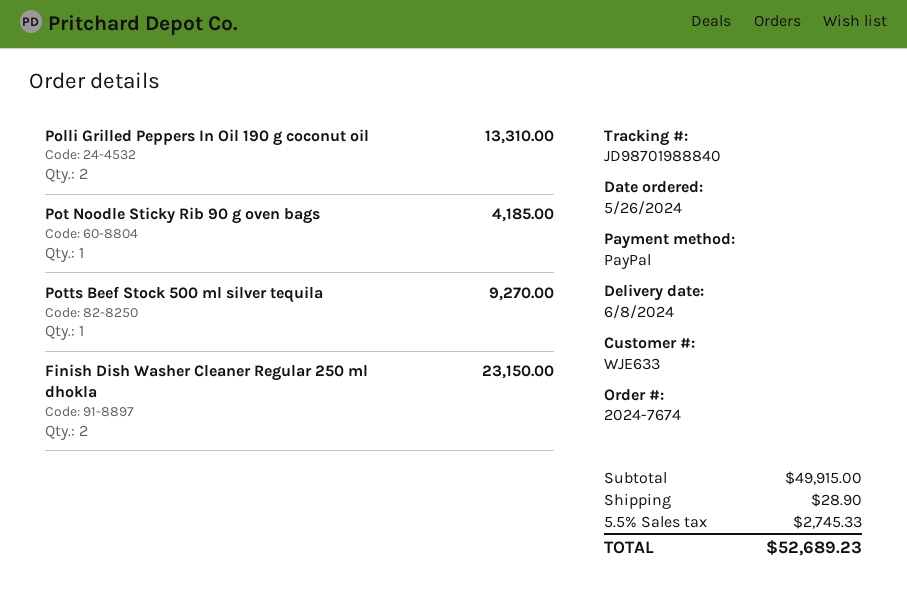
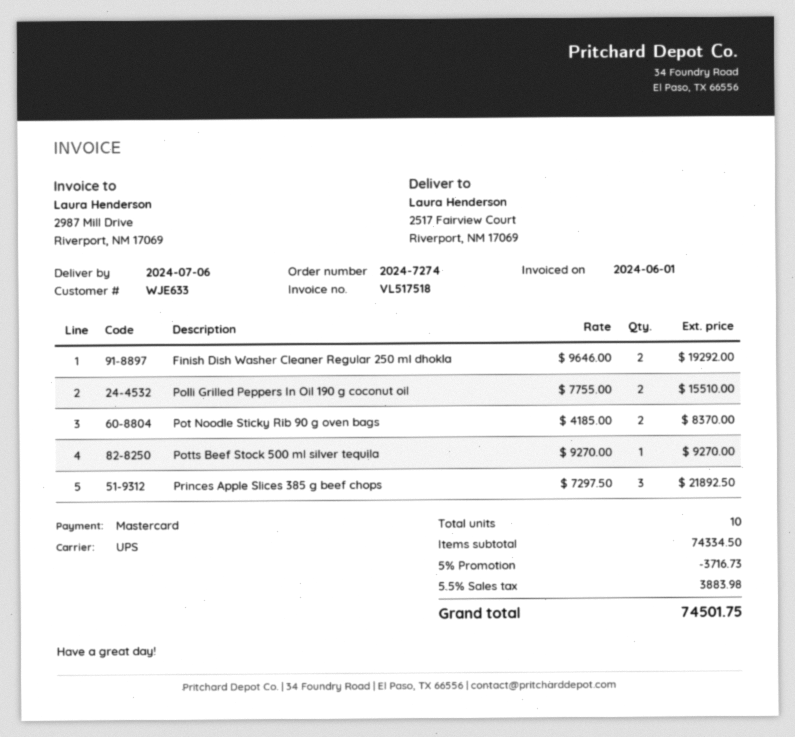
order number: 2024-7674 -> 2024-7274
delivery date: 2024-06-08 -> 2024-07-06
payment method: PayPal -> Mastercard
Polli Grilled Peppers In Oil 190 g coconut oil: 2 for 13310.00 -> 2 for 15510.00
Pot Noodle Sticky Rib 90 g oven bags: 1 for 4185.00 -> 2 for 8370.00
Finish Dish Washer Cleaner Regular 250 ml dhokla: 2 for 23150.00 -> 2 for 19292.00
Princes Apple Slices 385 g beef chops: none -> 3 for 21892.50
subtotal: 49915.00 -> 74334.50
discount: none -> 5% = 3716.73
shipping: 28.90 -> none
tax: 5.5% = 2745.33 -> 5.5% = 3883.98
total: 52689.23 -> 74501.75

